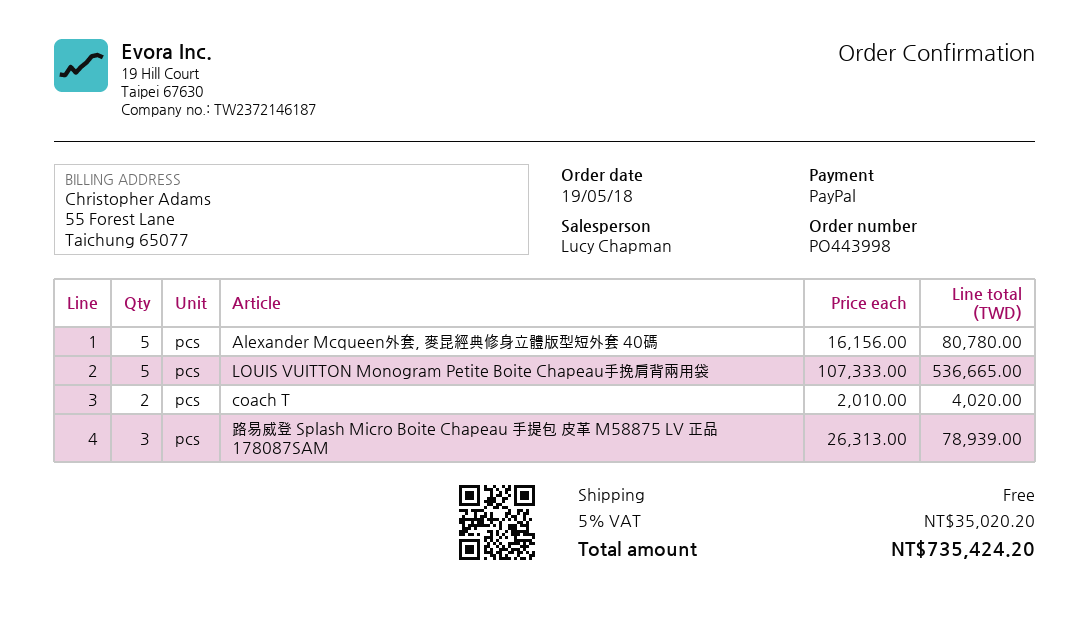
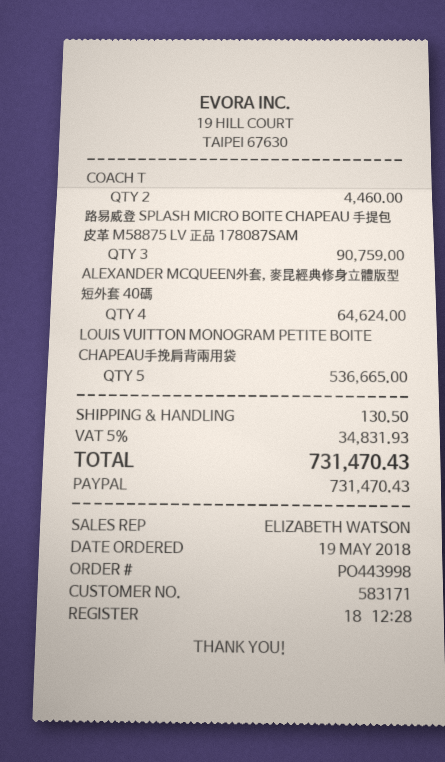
sales rep: Lucy Chapman -> ELIZABETH WATSON
Alexander Mcqueen外套, 麥昆經典修身立體版型短外套 40碼: 5 for 80780.00 -> 4 for 64624.00
coach T: 2 for 4020.00 -> 2 for 4460.00
路易威登 Splash Micro Boite Chapeau 手提包 皮革 M58875 LV 正品 178087SAM: 3 for 78939.00 -> 3 for 90759.00
shipping: 0.00 -> 130.50
tax: 5% = 35020.20 -> 5% = 34831.93
total: 735424.20 -> 731470.43

